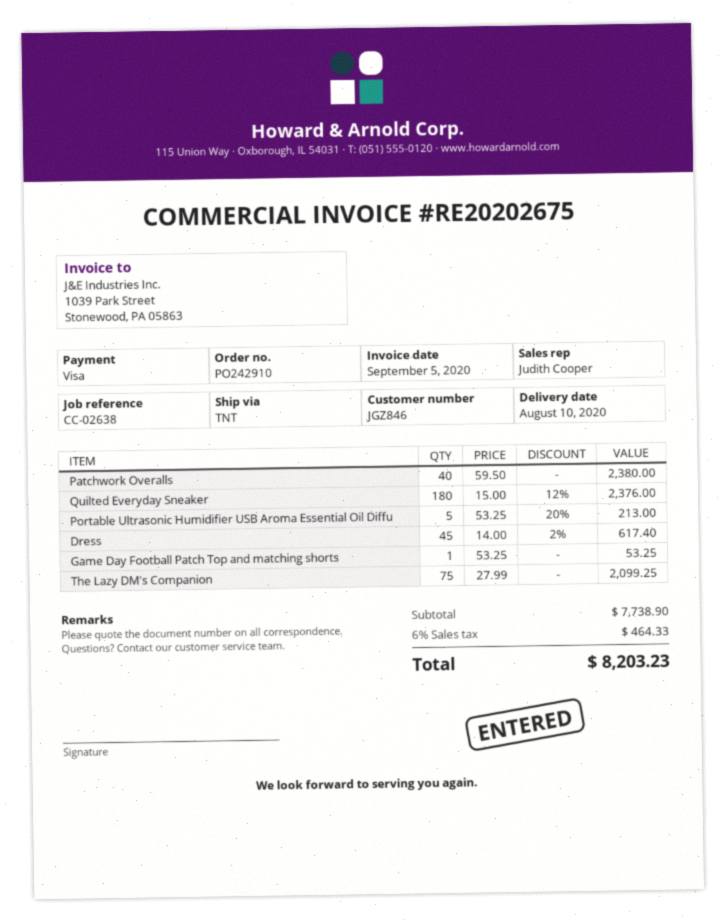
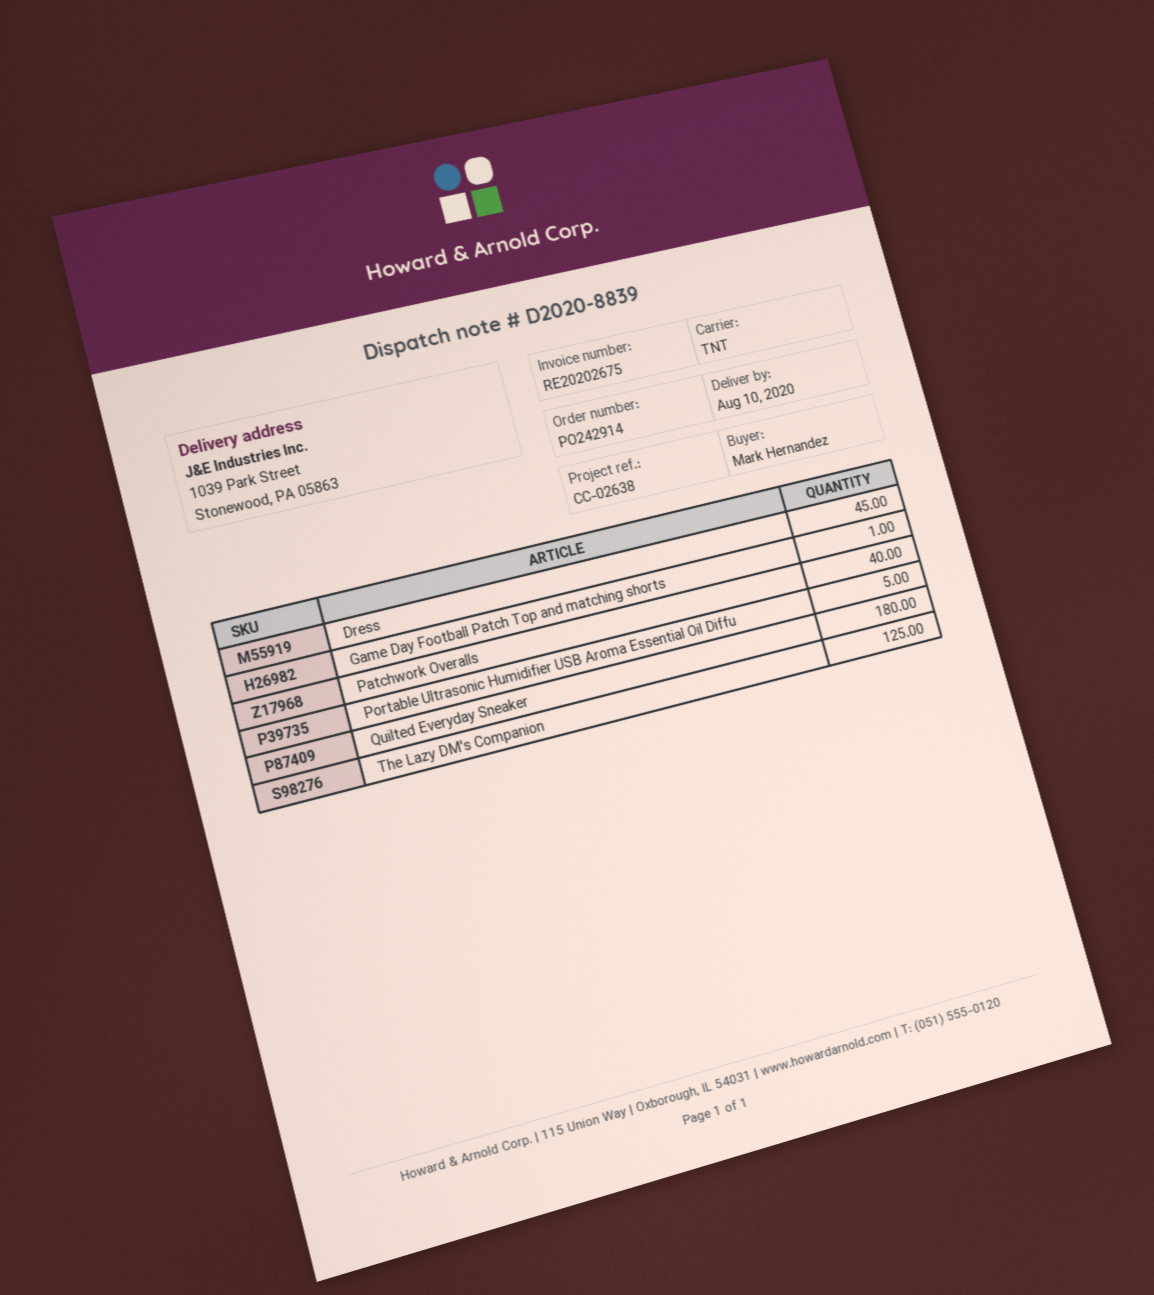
order number: PO242910 -> PO242914
The Lazy DM's Companion: 75 -> 125

